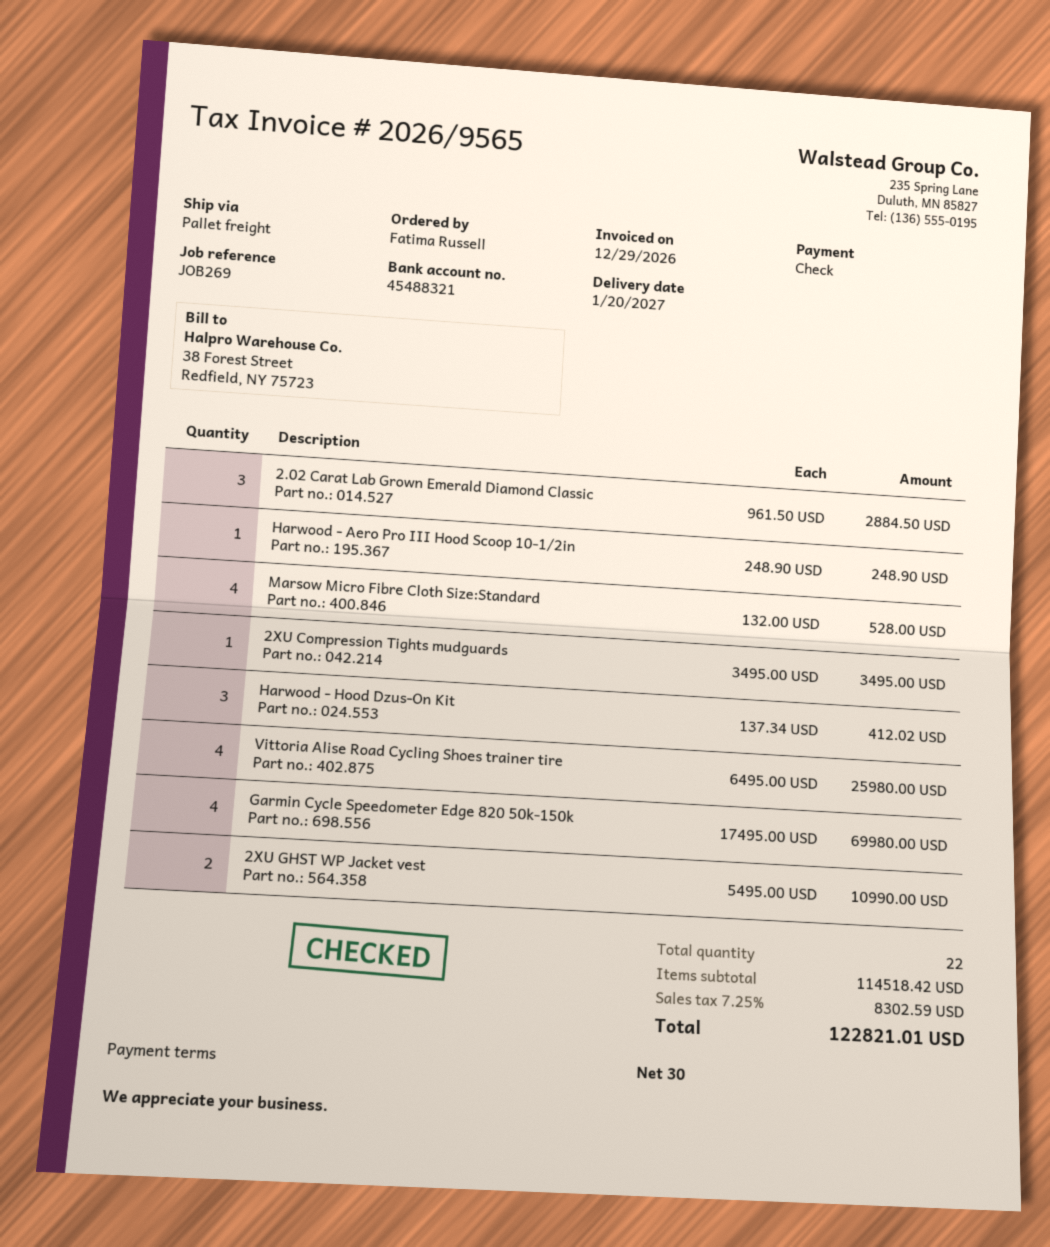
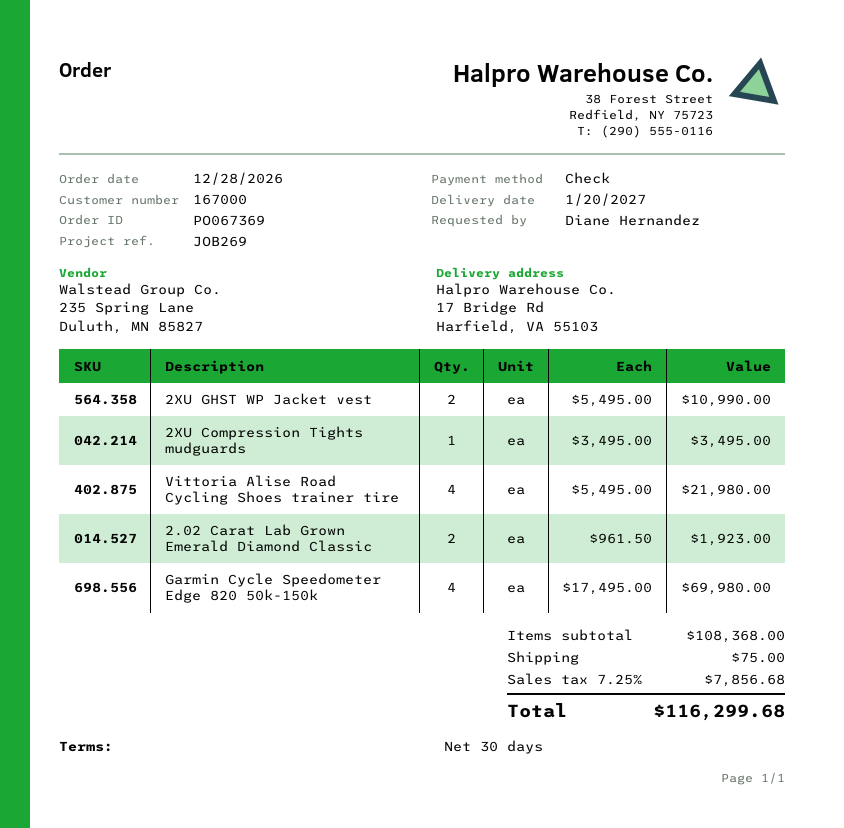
ordered by: Fatima Russell -> Diane Hernandez
2.02 Carat Lab Grown Emerald Diamond Classic: 3 x 961.50 = 2884.50 -> 2 x 961.50 = 1923.00
Harwood - Aero Pro III Hood Scoop 10-1/2in: 1 x 248.90 = 248.90 -> none
Marsow Micro Fibre Cloth Size:Standard: 4 x 132.00 = 528.00 -> none
Harwood - Hood Dzus-On Kit: 3 x 137.34 = 412.02 -> none
Vittoria Alise Road Cycling Shoes trainer tire: 4 x 6495.00 = 25980.00 -> 4 x 5495.00 = 21980.00
subtotal: 114518.42 -> 108368.00
shipping: none -> 75.00
tax: 7.25% = 8302.59 -> 7.25% = 7856.68
total: 122821.01 -> 116299.68

